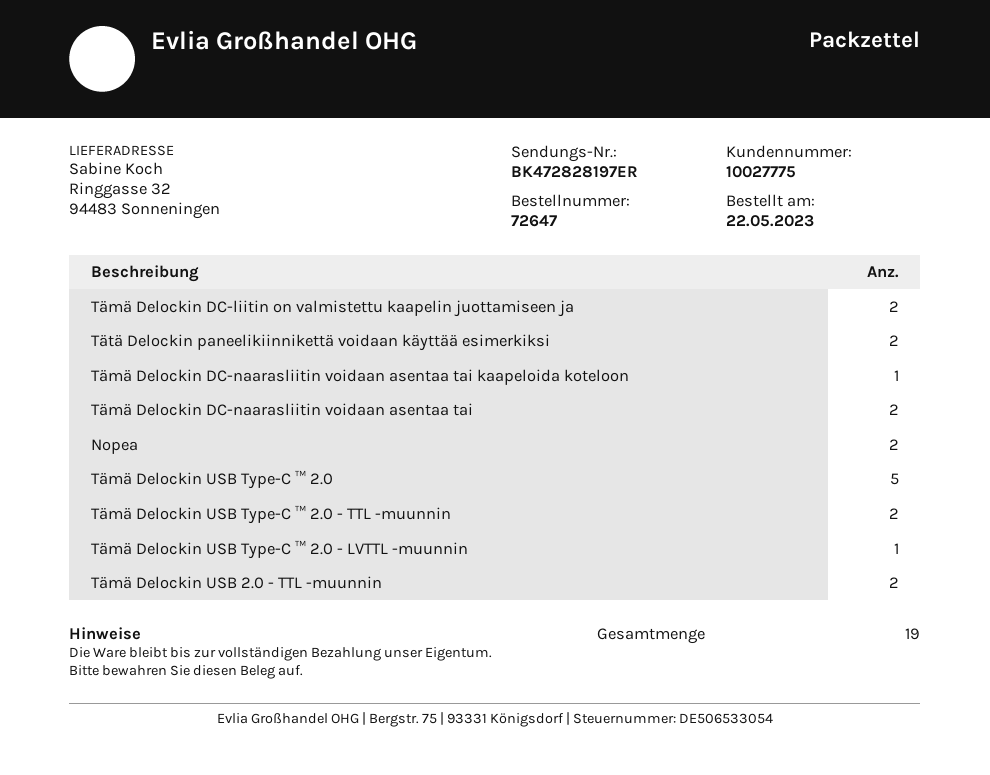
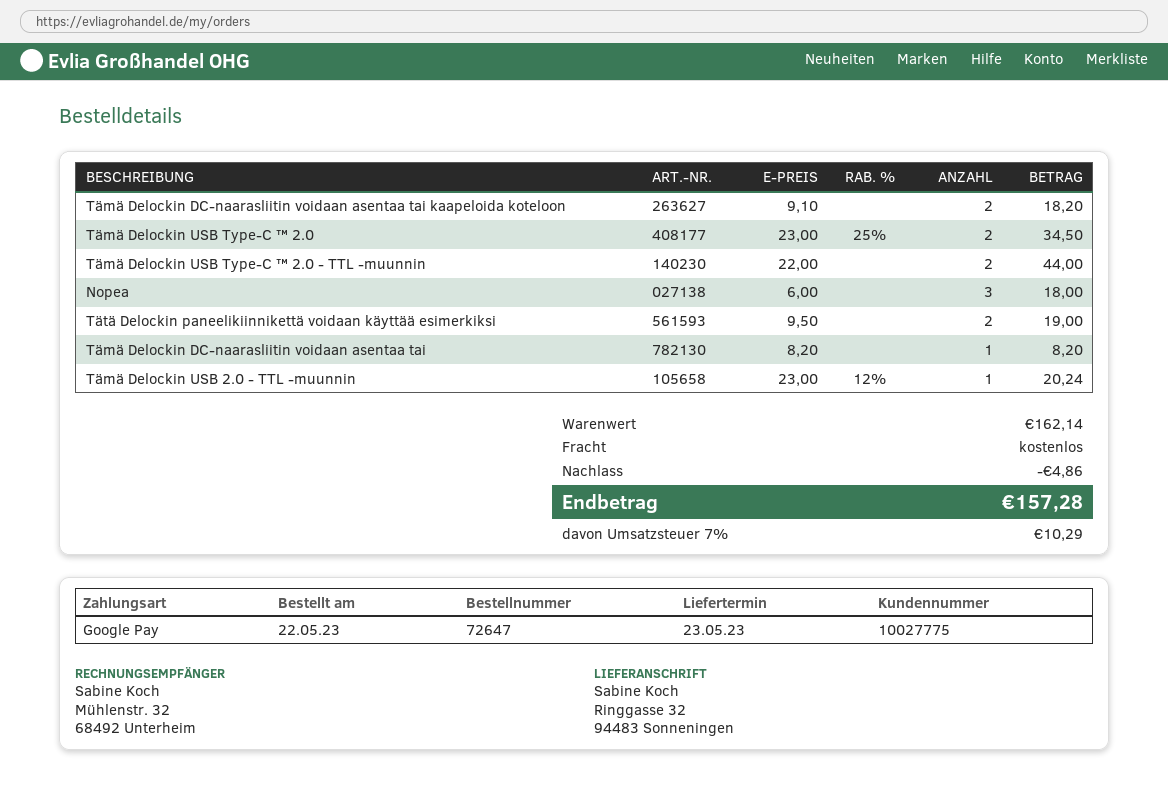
Tämä Delockin DC-liitin on valmistettu kaapelin juottamiseen ja: 2 -> none
Tämä Delockin DC-naarasliitin voidaan asentaa tai kaapeloida koteloon: 1 -> 2
Tämä Delockin DC-naarasliitin voidaan asentaa tai: 2 -> 1
Nopea: 2 -> 3
Tämä Delockin USB Type-C ™ 2.0: 5 -> 2
Tämä Delockin USB Type-C ™ 2.0 - LVTTL -muunnin: 1 -> none
Tämä Delockin USB 2.0 - TTL -muunnin: 2 -> 1

